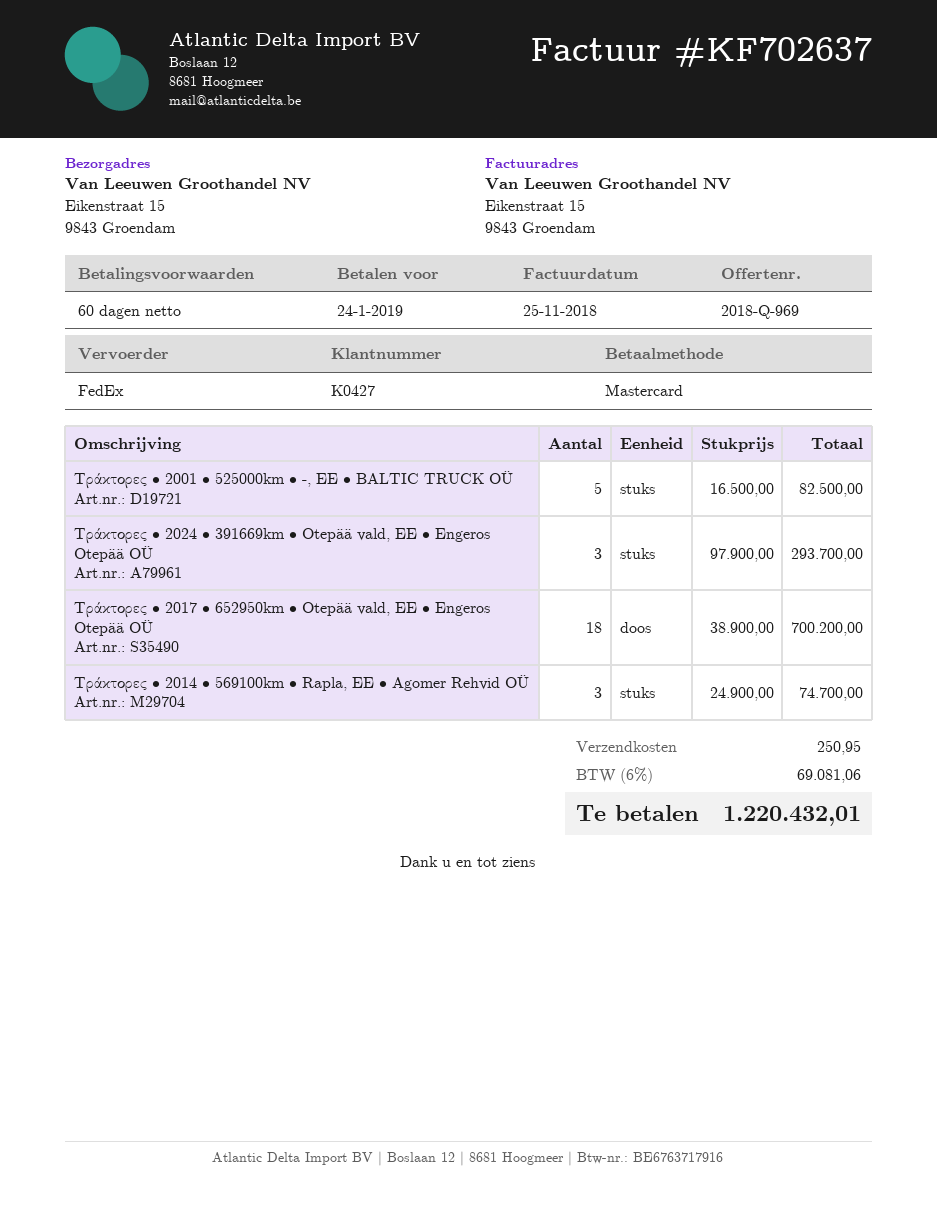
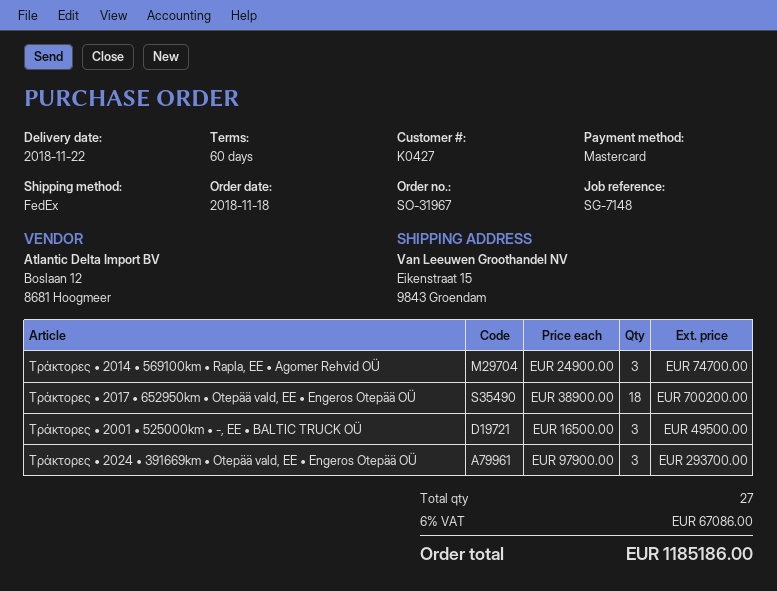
Τράκτορες • 2001 • 525000km • -, EE • BALTIC TRUCK OÜ: 5 x 16500.00 = 82500.00 -> 3 x 16500.00 = 49500.00
shipping: 250.95 -> none
tax: 6% = 69081.06 -> 6% = 67086.00
total: 1220432.01 -> 1185186.00

